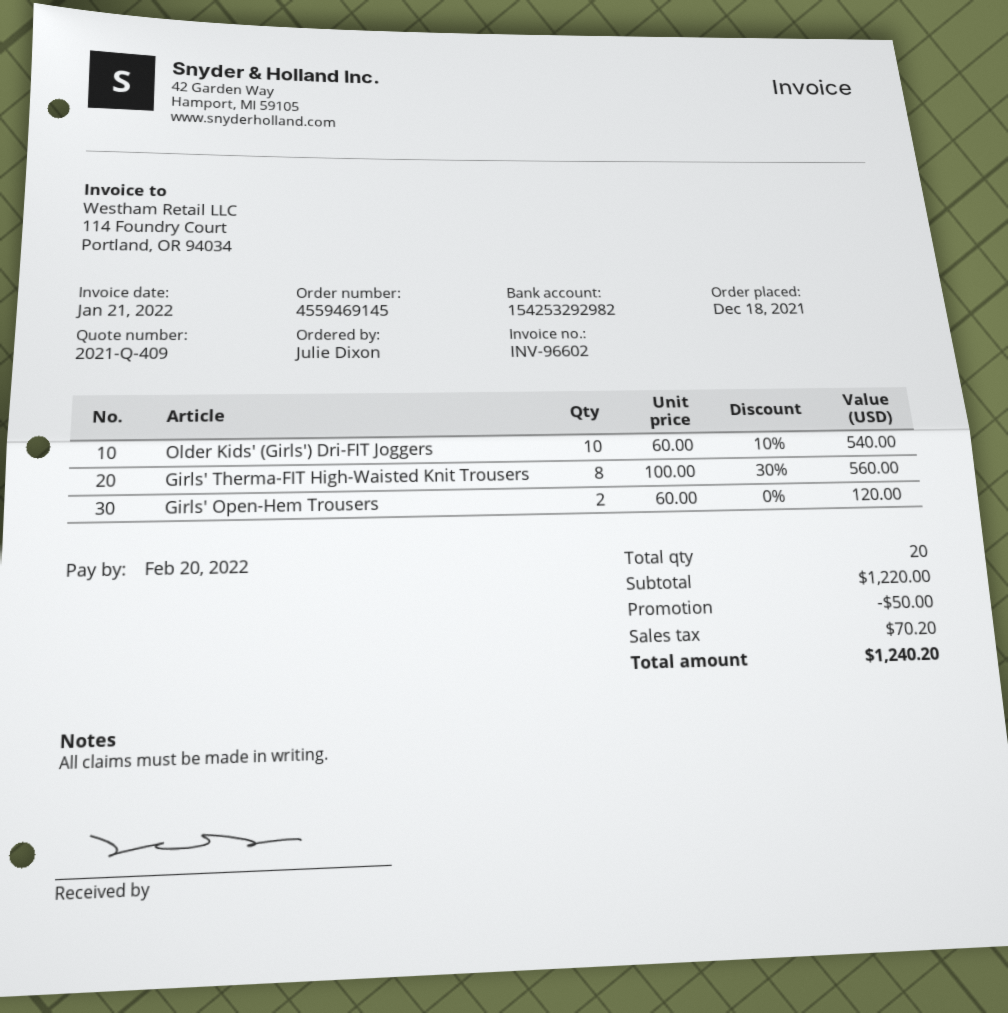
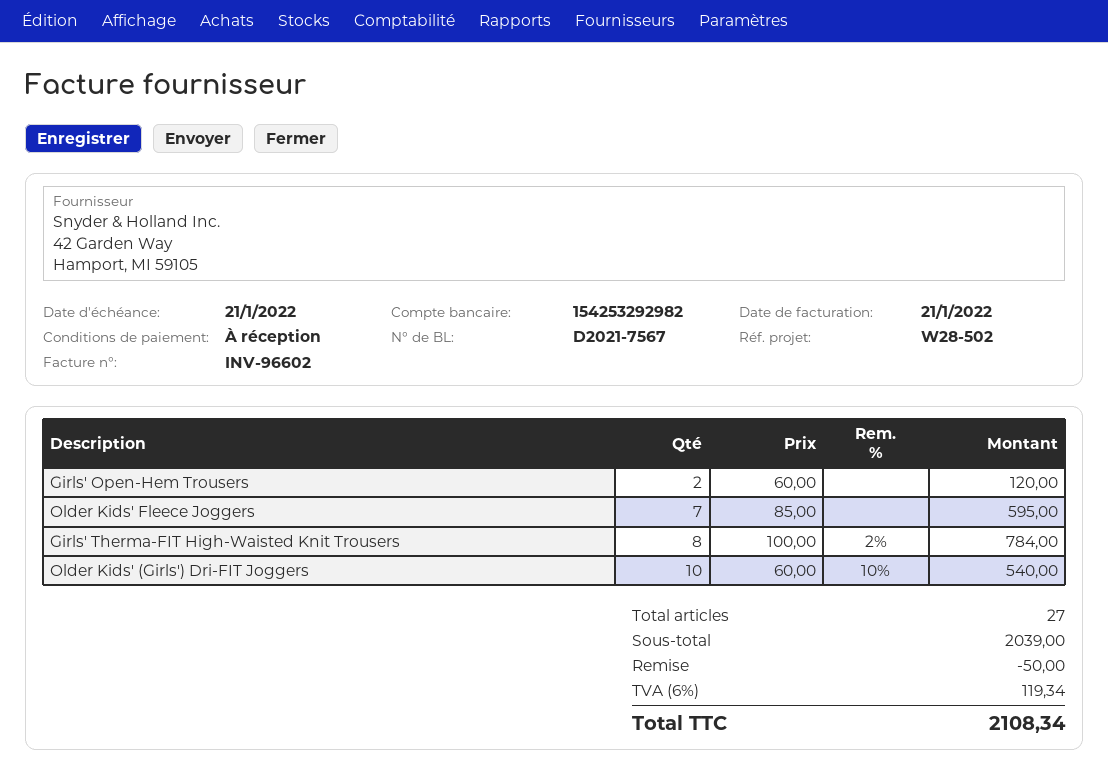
due date: 2022-02-20 -> 2022-01-21
Girls' Therma-FIT High-Waisted Knit Trousers: 8 x 100.00 - 30% = 560.00 -> 8 x 100.00 - 2% = 784.00
Older Kids' Fleece Joggers: none -> 7 x 85.00 = 595.00
total quantity: 20 -> 27
subtotal: 1220.00 -> 2039.00
tax: 70.20 -> 119.34
total: 1240.20 -> 2108.34

